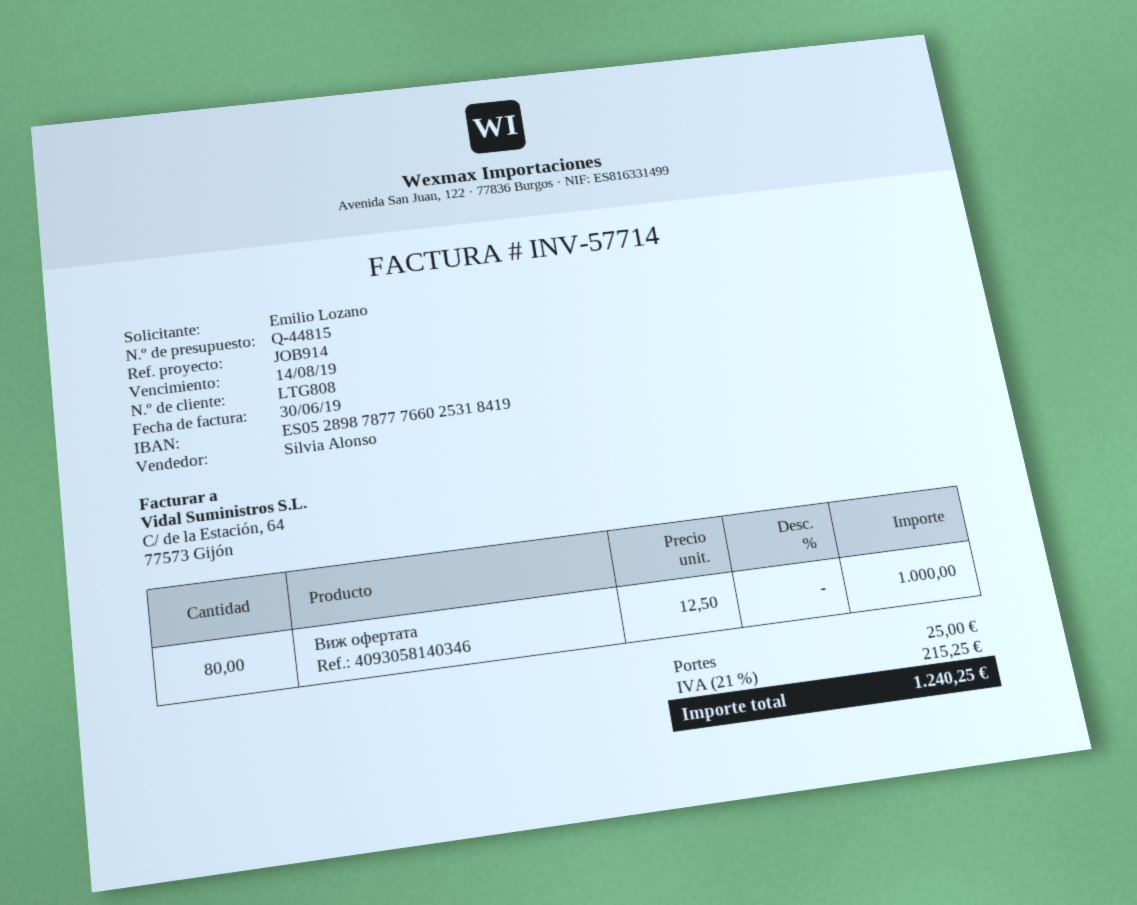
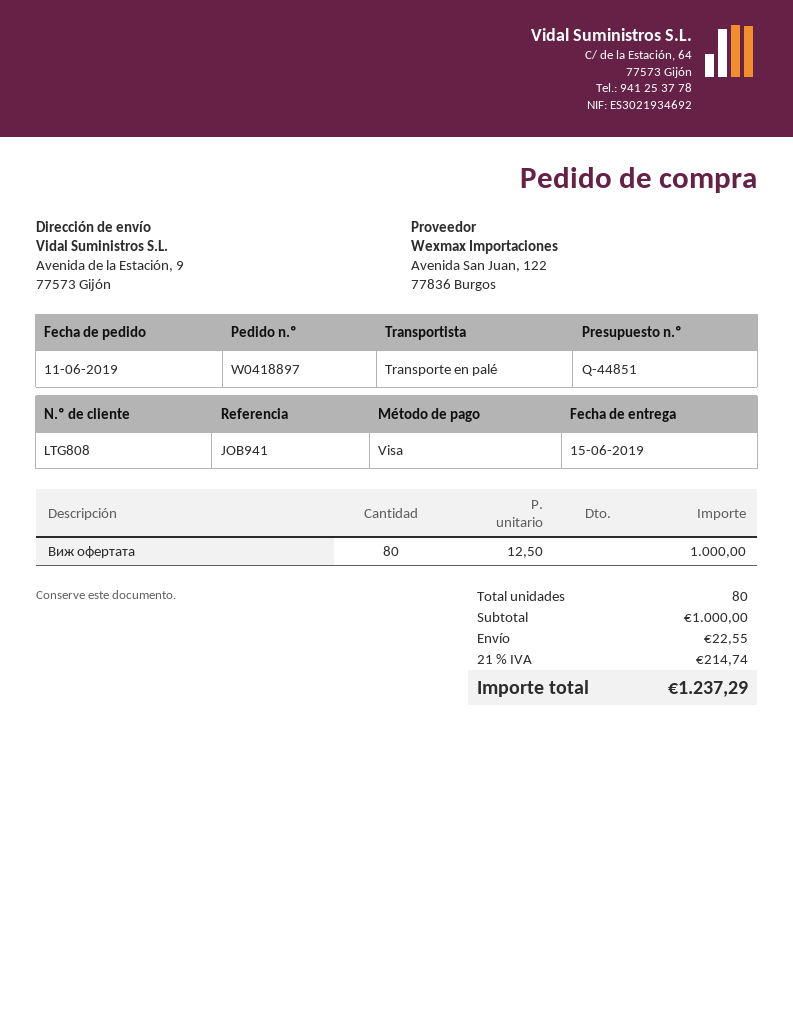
quote number: Q-44815 -> Q-44851
reference: JOB914 -> JOB941
shipping: 25.00 -> 22.55
tax: 21% = 215.25 -> 21% = 214.74
total: 1240.25 -> 1237.29

